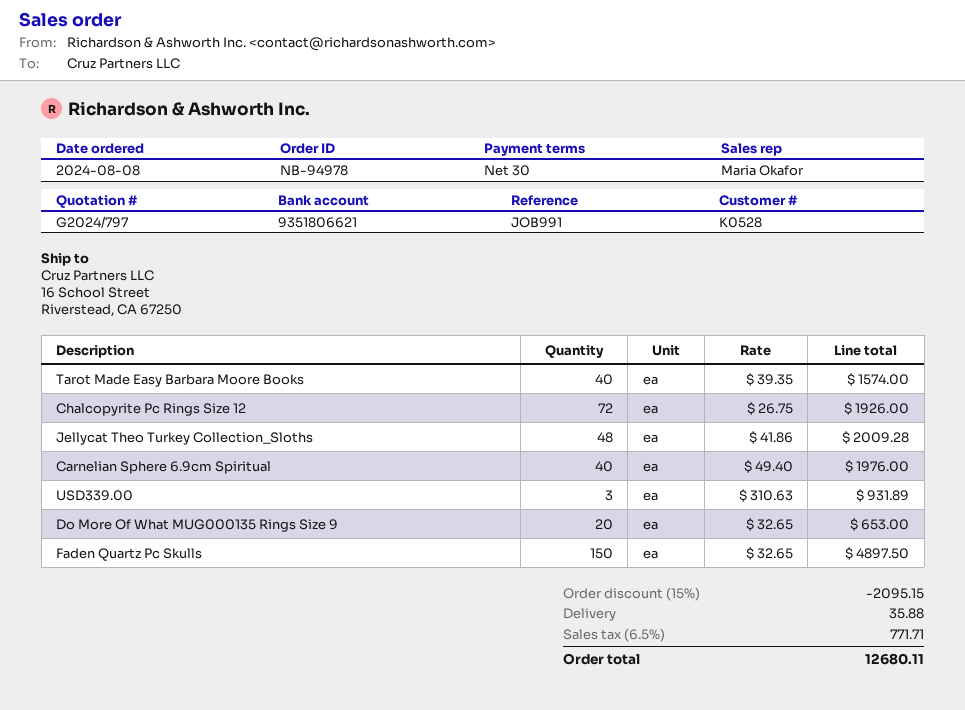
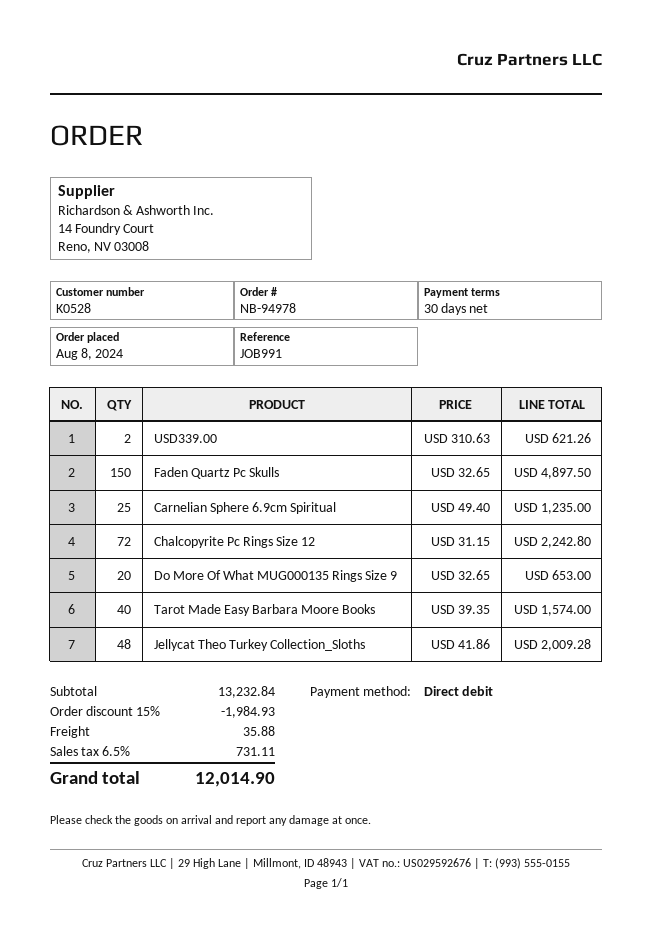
Chalcopyrite Pc Rings Size 12: 72 x 26.75 = 1926.00 -> 72 x 31.15 = 2242.80
Carnelian Sphere 6.9cm Spiritual: 40 x 49.40 = 1976.00 -> 25 x 49.40 = 1235.00
USD339.00: 3 x 310.63 = 931.89 -> 2 x 310.63 = 621.26
discount: 15% = 2095.15 -> 15% = 1984.93
tax: 6.5% = 771.71 -> 6.5% = 731.11
total: 12680.11 -> 12014.90

